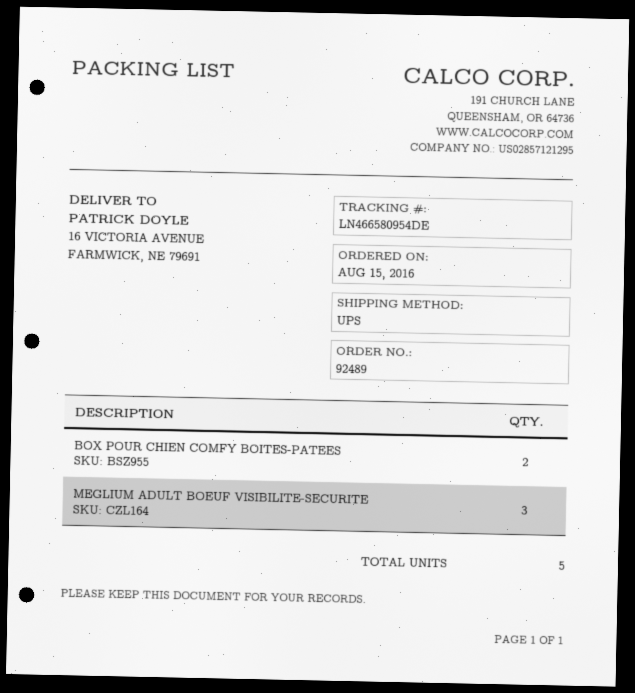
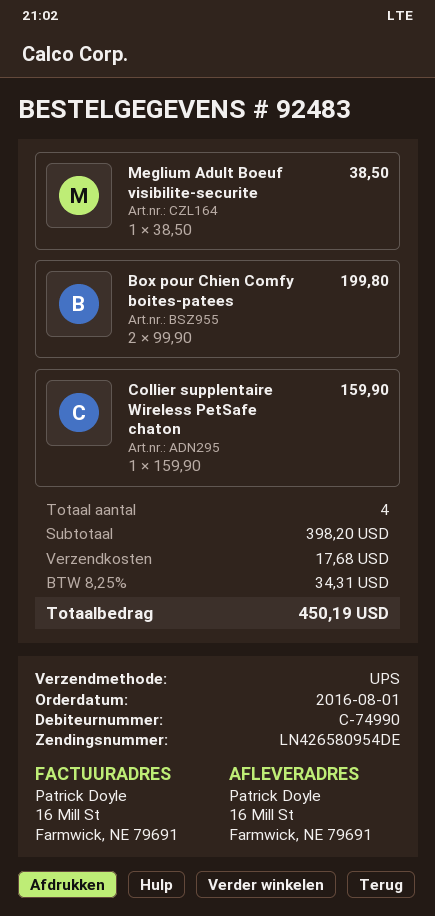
order number: 92489 -> 92483
order date: 2016-08-15 -> 2016-08-01
tracking number: LN466580954DE -> LN426580954DE
ship to: 16 VICTORIA AVENUE, FARMWICK, NE 79691 -> 16 Mill St, Farmwick, NE 79691
MEGLIUM ADULT BOEUF VISIBILITE-SECURITE: 3 -> 1
Collier supplentaire Wireless PetSafe chaton: none -> 1
total quantity: 5 -> 4

